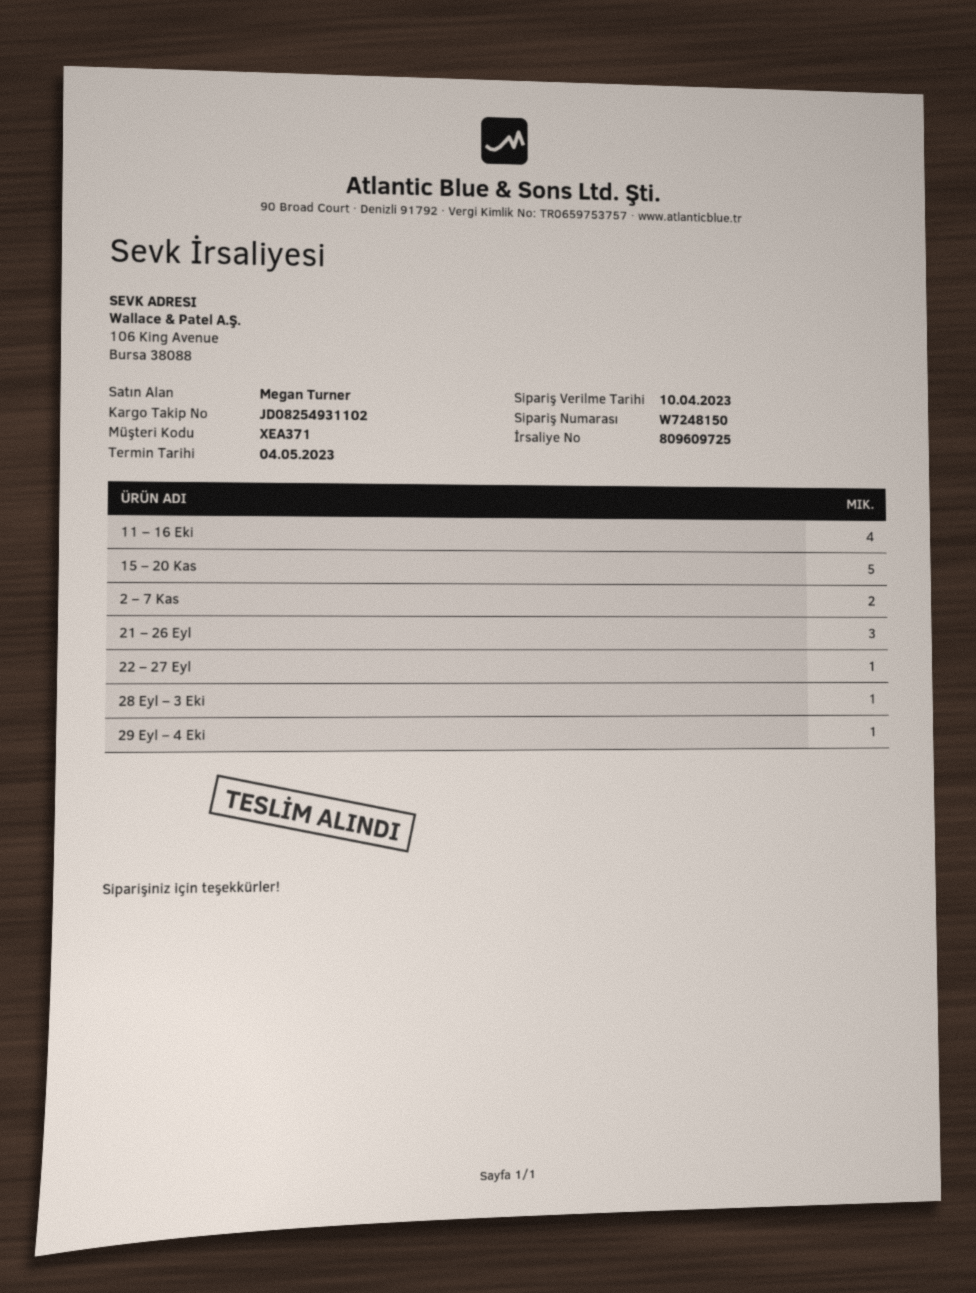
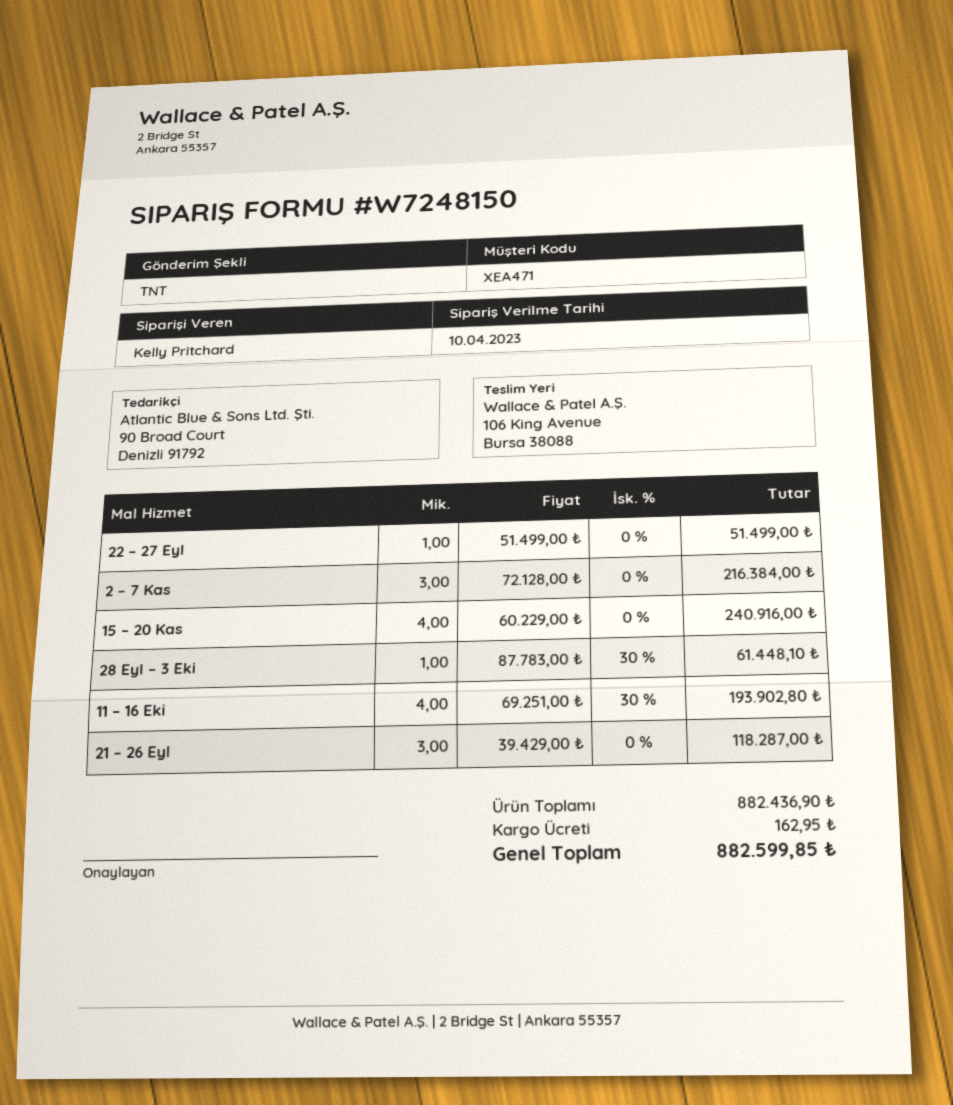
customer number: XEA371 -> XEA471
ordered by: Megan Turner -> Kelly Pritchard
15 – 20 Kas: 5 -> 4
2 – 7 Kas: 2 -> 3
29 Eyl – 4 Eki: 1 -> none

